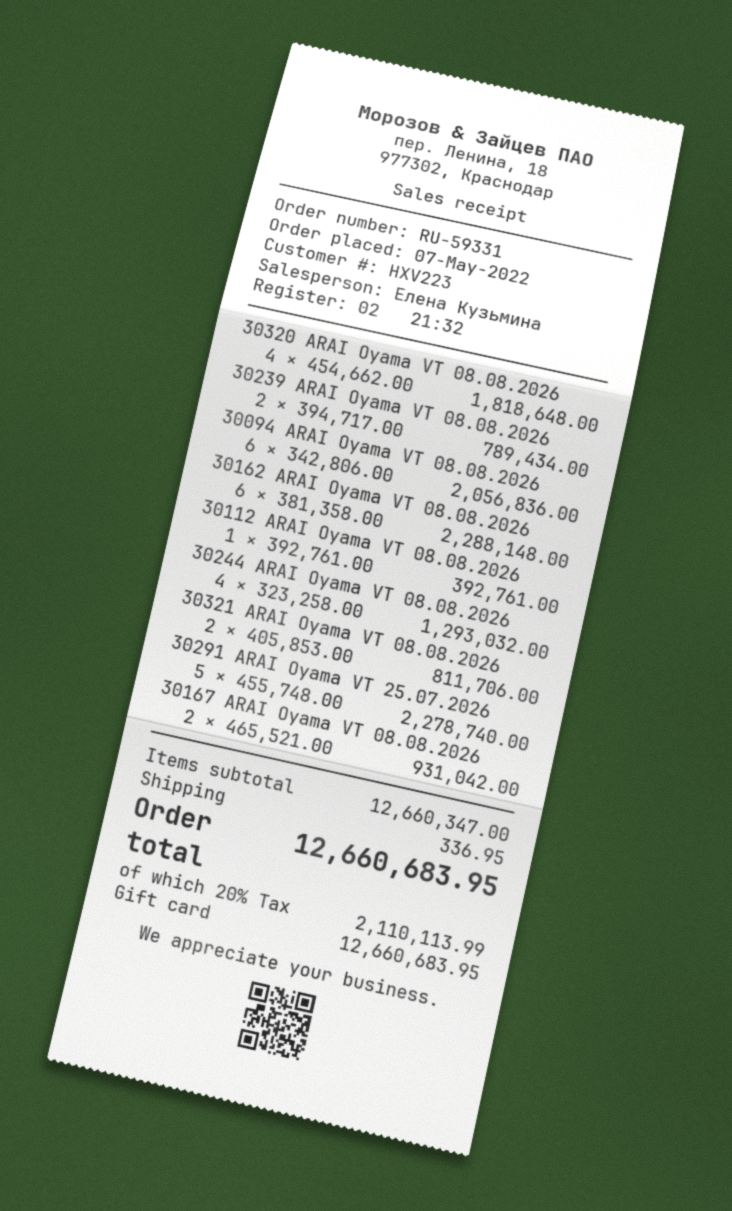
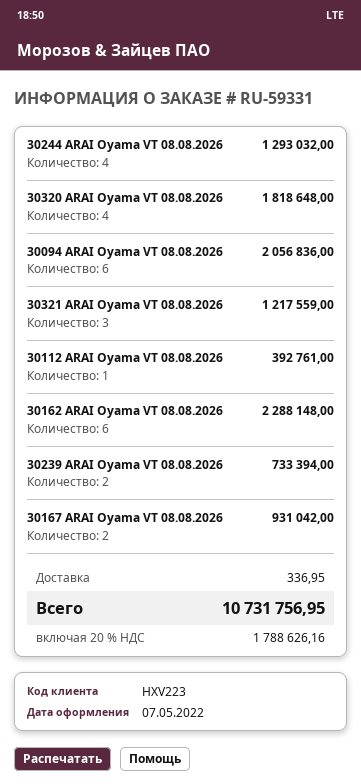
30239 ARAI Oyama VT 08.08.2026: 2 for 789434.00 -> 2 for 733394.00
30321 ARAI Oyama VT 08.08.2026: 2 for 811706.00 -> 3 for 1217559.00
30291 ARAI Oyama VT 25.07.2026: 5 for 2278740.00 -> none
tax: 20% = 2110113.99 -> 20% = 1788626.16
total: 12660683.95 -> 10731756.95

